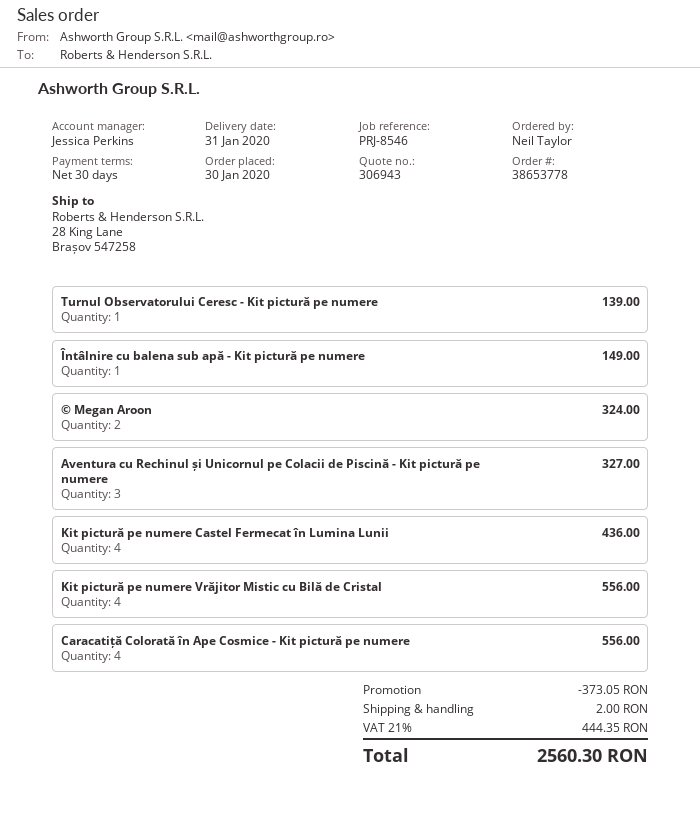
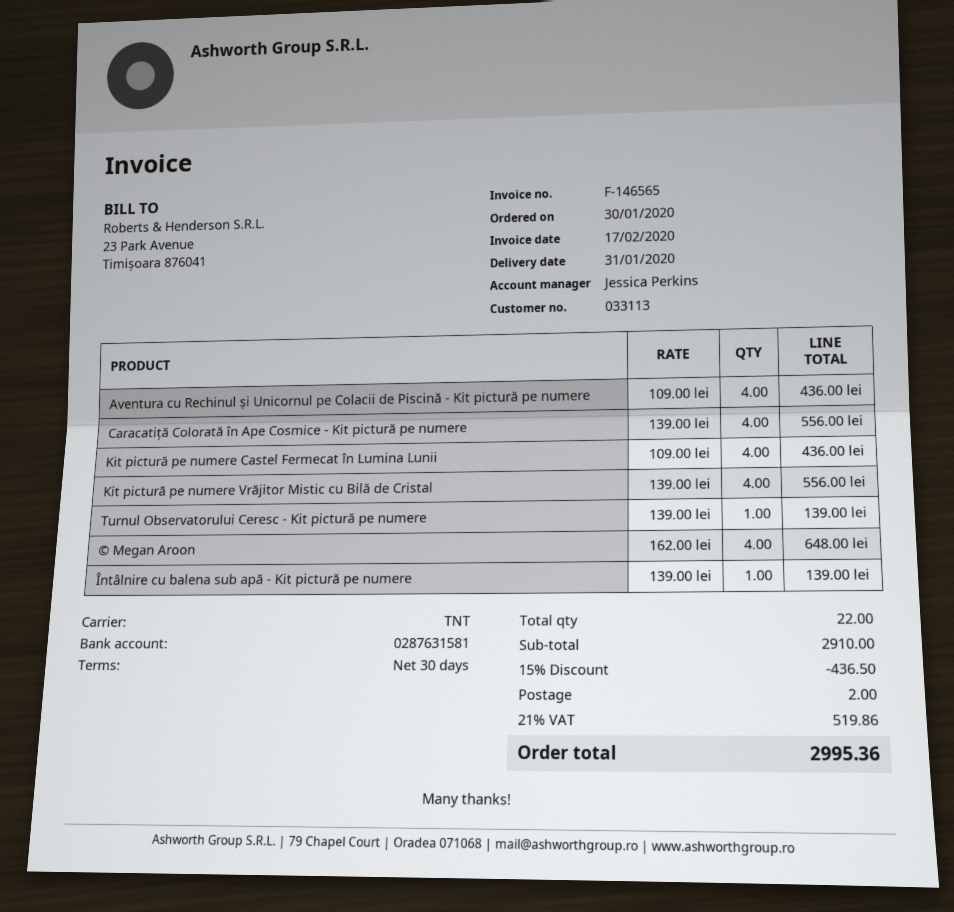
Întâlnire cu balena sub apă - Kit pictură pe numere: 1 for 149.00 -> 1 for 139.00
© Megan Aroon: 2 for 324.00 -> 4 for 648.00
Aventura cu Rechinul și Unicornul pe Colacii de Piscină - Kit pictură pe numere: 3 for 327.00 -> 4 for 436.00
discount: 373.05 -> 436.50
tax: 21% = 444.35 -> 21% = 519.86
total: 2560.30 -> 2995.36

